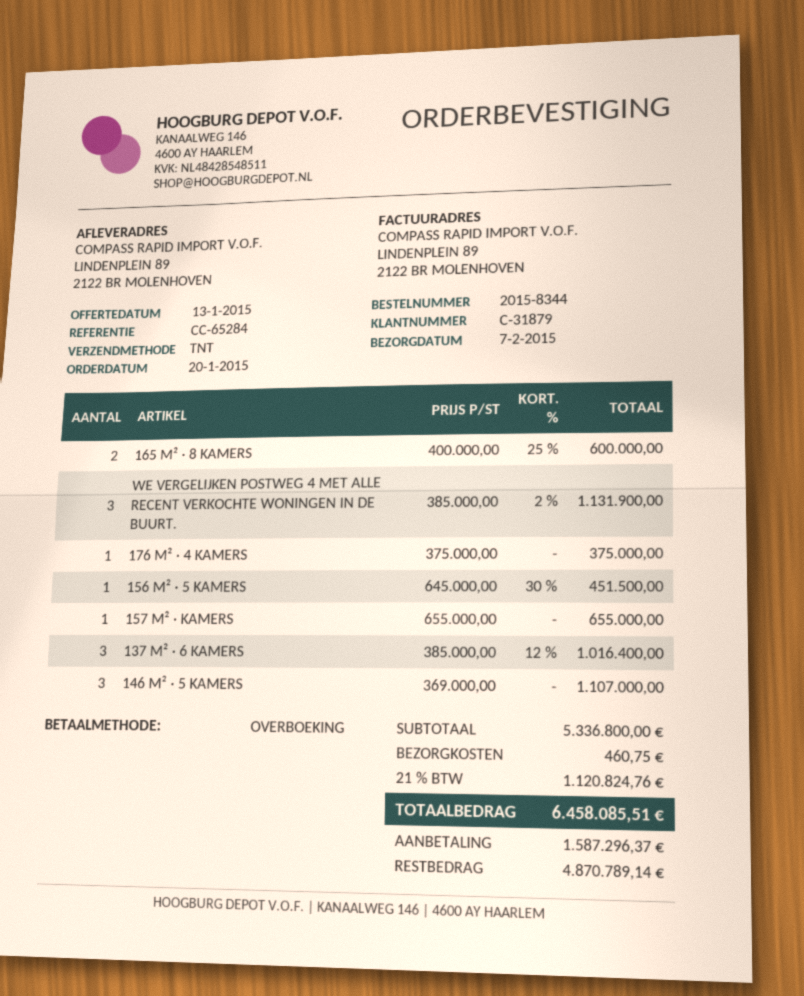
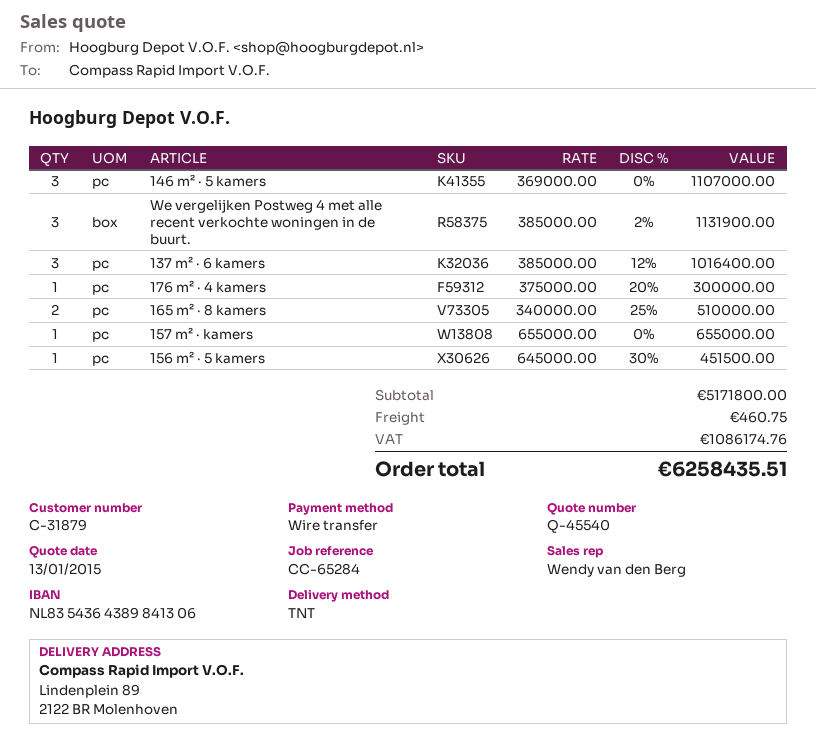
165 M² · 8 KAMERS: 2 x 400000.00 - 25% = 600000.00 -> 2 x 340000.00 - 25% = 510000.00
176 M² · 4 KAMERS: 1 x 375000.00 = 375000.00 -> 1 x 375000.00 - 20% = 300000.00
subtotal: 5336800.00 -> 5171800.00
tax: 1120824.76 -> 1086174.76
total: 6458085.51 -> 6258435.51

